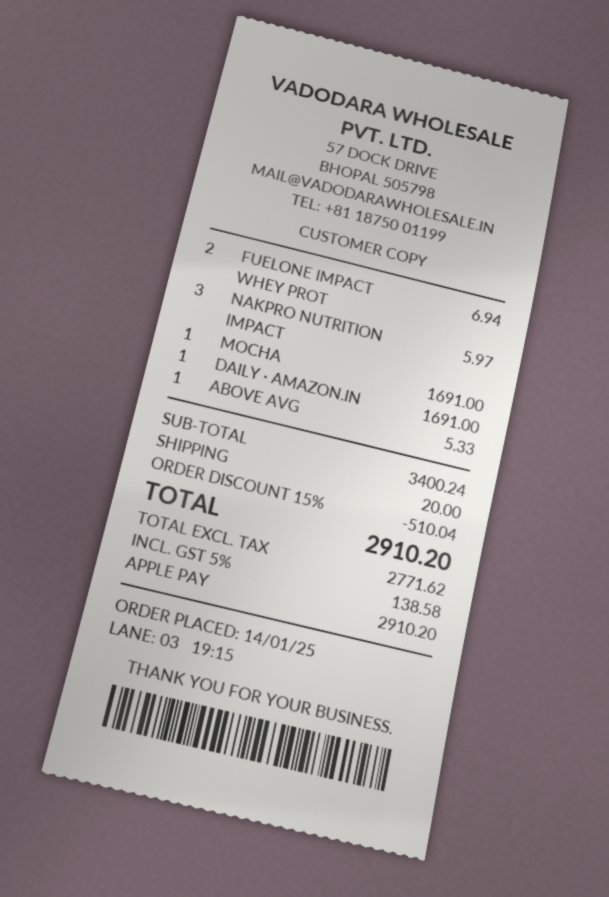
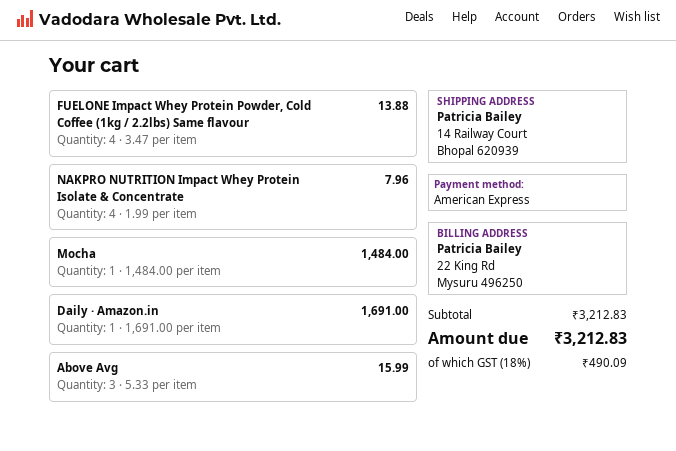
payment method: Apple Pay -> American Express
FUELONE IMPACT WHEY PROT: 2 for 6.94 -> 4 for 13.88
NAKPRO NUTRITION IMPACT: 3 for 5.97 -> 4 for 7.96
MOCHA: 1 for 1691.00 -> 1 for 1484.00
ABOVE AVG: 1 for 5.33 -> 3 for 15.99
subtotal: 3400.24 -> 3212.83
discount: 15% = 510.04 -> none
shipping: 20.00 -> none
tax: 5% = 138.58 -> 18% = 490.09
total: 2910.20 -> 3212.83

